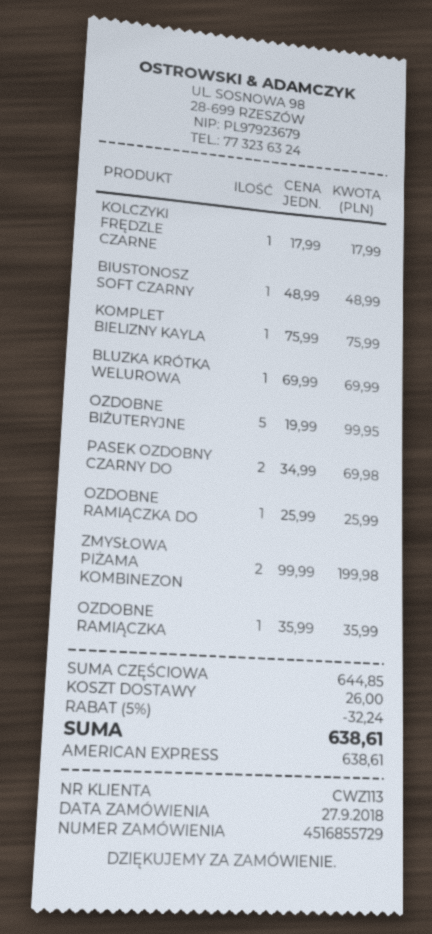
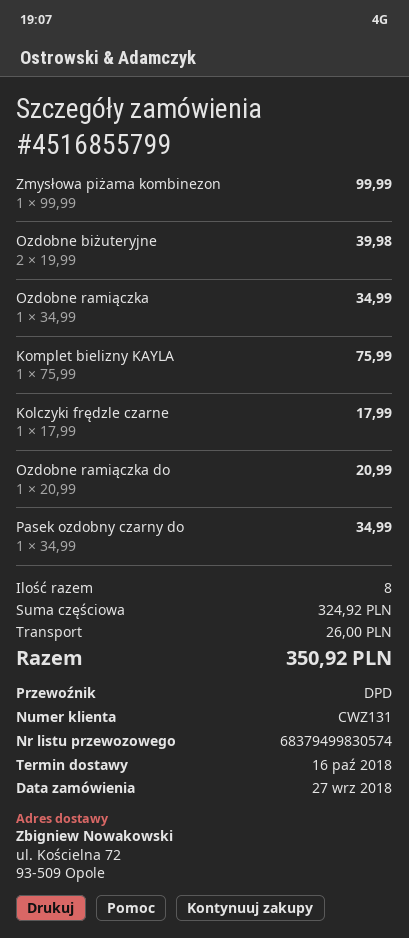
order number: 4516855729 -> 4516855799
customer number: CWZ113 -> CWZ131
BIUSTONOSZ SOFT CZARNY: 1 x 48.99 = 48.99 -> none
BLUZKA KRÓTKA WELUROWA: 1 x 69.99 = 69.99 -> none
OZDOBNE BIŻUTERYJNE: 5 x 19.99 = 99.95 -> 2 x 19.99 = 39.98
PASEK OZDOBNY CZARNY DO: 2 x 34.99 = 69.98 -> 1 x 34.99 = 34.99
OZDOBNE RAMIĄCZKA DO: 1 x 25.99 = 25.99 -> 1 x 20.99 = 20.99
ZMYSŁOWA PIŻAMA KOMBINEZON: 2 x 99.99 = 199.98 -> 1 x 99.99 = 99.99
OZDOBNE RAMIĄCZKA: 1 x 35.99 = 35.99 -> 1 x 34.99 = 34.99
subtotal: 644.85 -> 324.92
discount: 5% = 32.24 -> none
total: 638.61 -> 350.92

